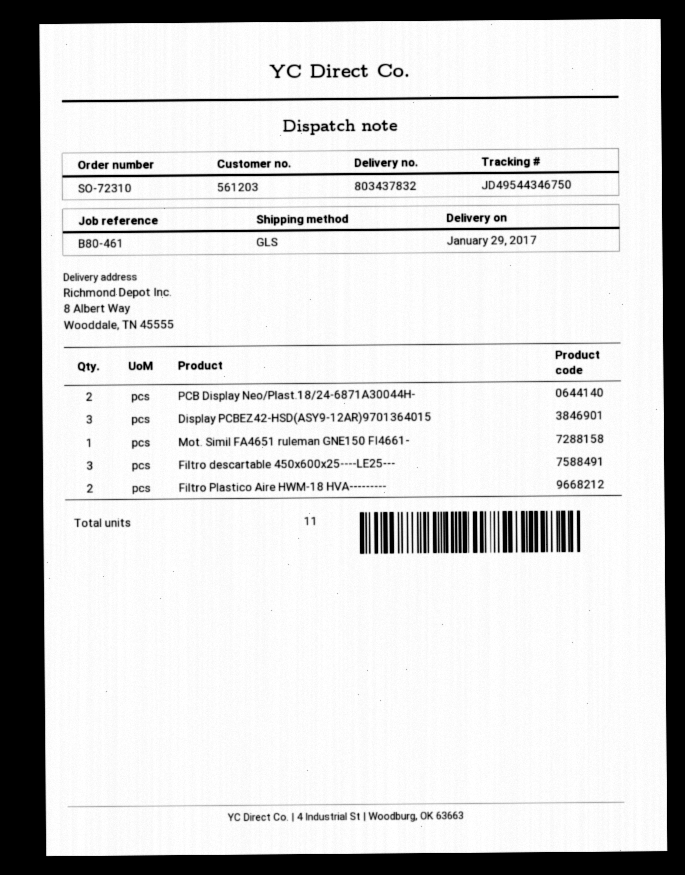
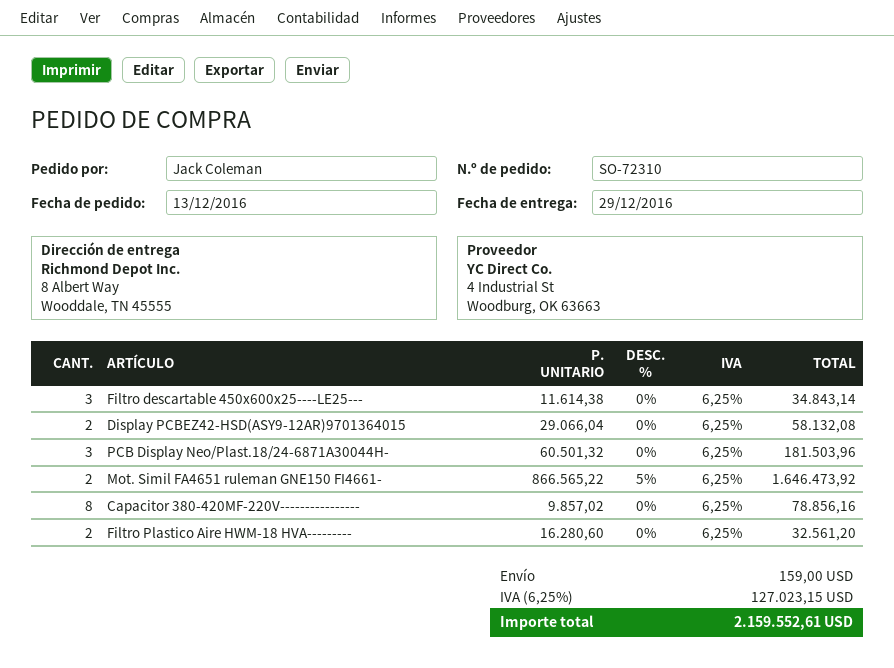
delivery date: 2017-01-29 -> 2016-12-29
PCB Display Neo/Plast.18/24-6871A30044H-: 2 -> 3
Display PCBEZ42-HSD(ASY9-12AR)9701364015: 3 -> 2
Mot. Simil FA4651 ruleman GNE150 FI4661-: 1 -> 2
Capacitor 380-420MF-220V----------------: none -> 8

